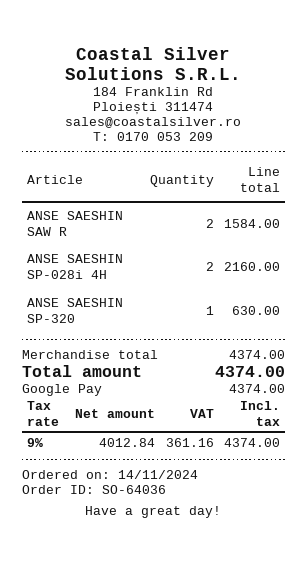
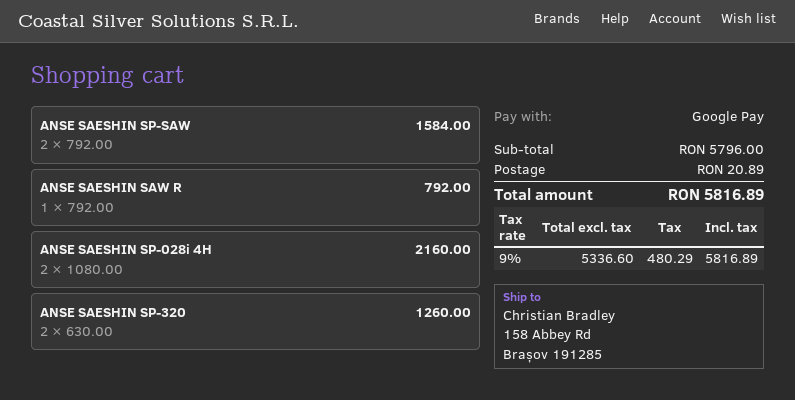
ANSE SAESHIN SAW R: 2 for 1584.00 -> 1 for 792.00
ANSE SAESHIN SP-320: 1 for 630.00 -> 2 for 1260.00
ANSE SAESHIN SP-SAW: none -> 2 for 1584.00
subtotal: 4374.00 -> 5796.00
shipping: none -> 20.89
net: 4012.84 -> 5336.60
tax: 9% = 361.16 -> 9% = 480.29
total: 4374.00 -> 5816.89

